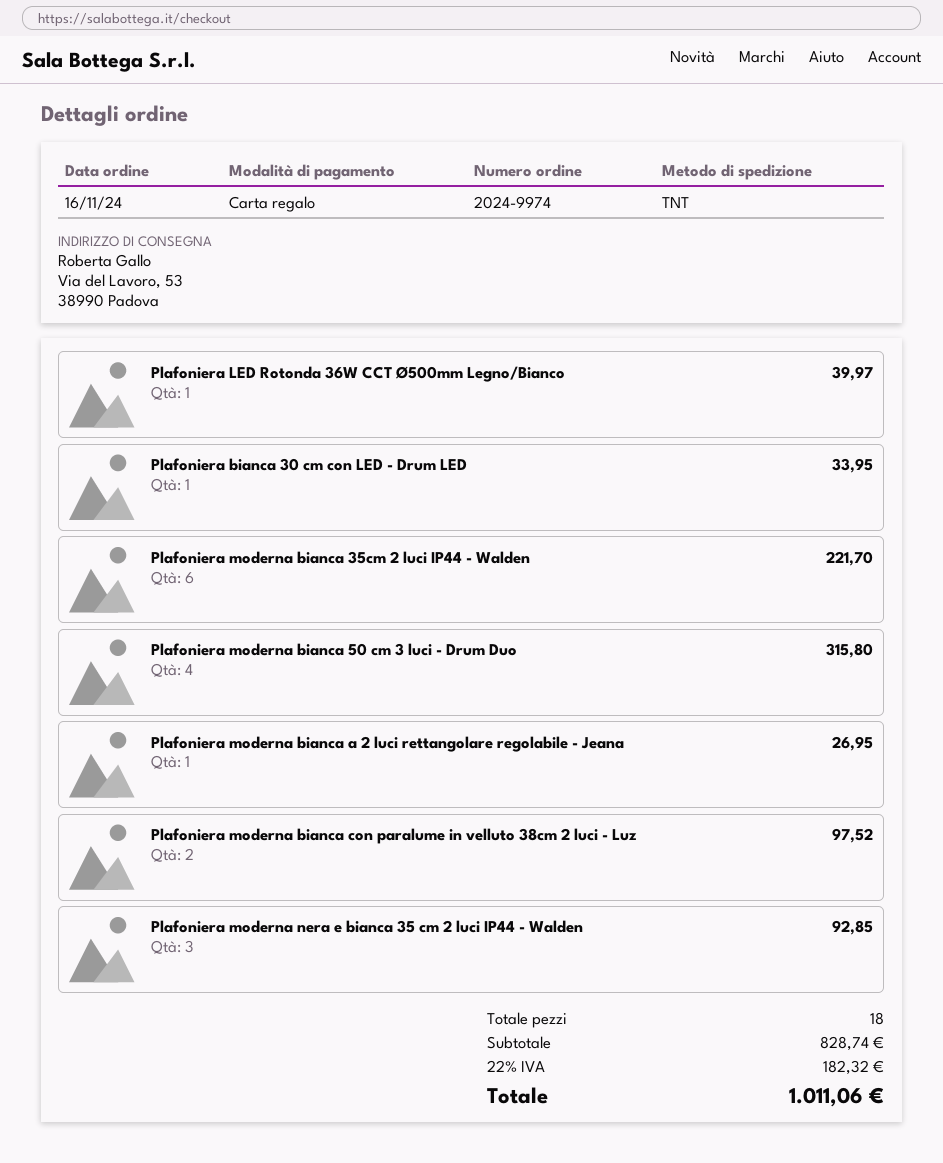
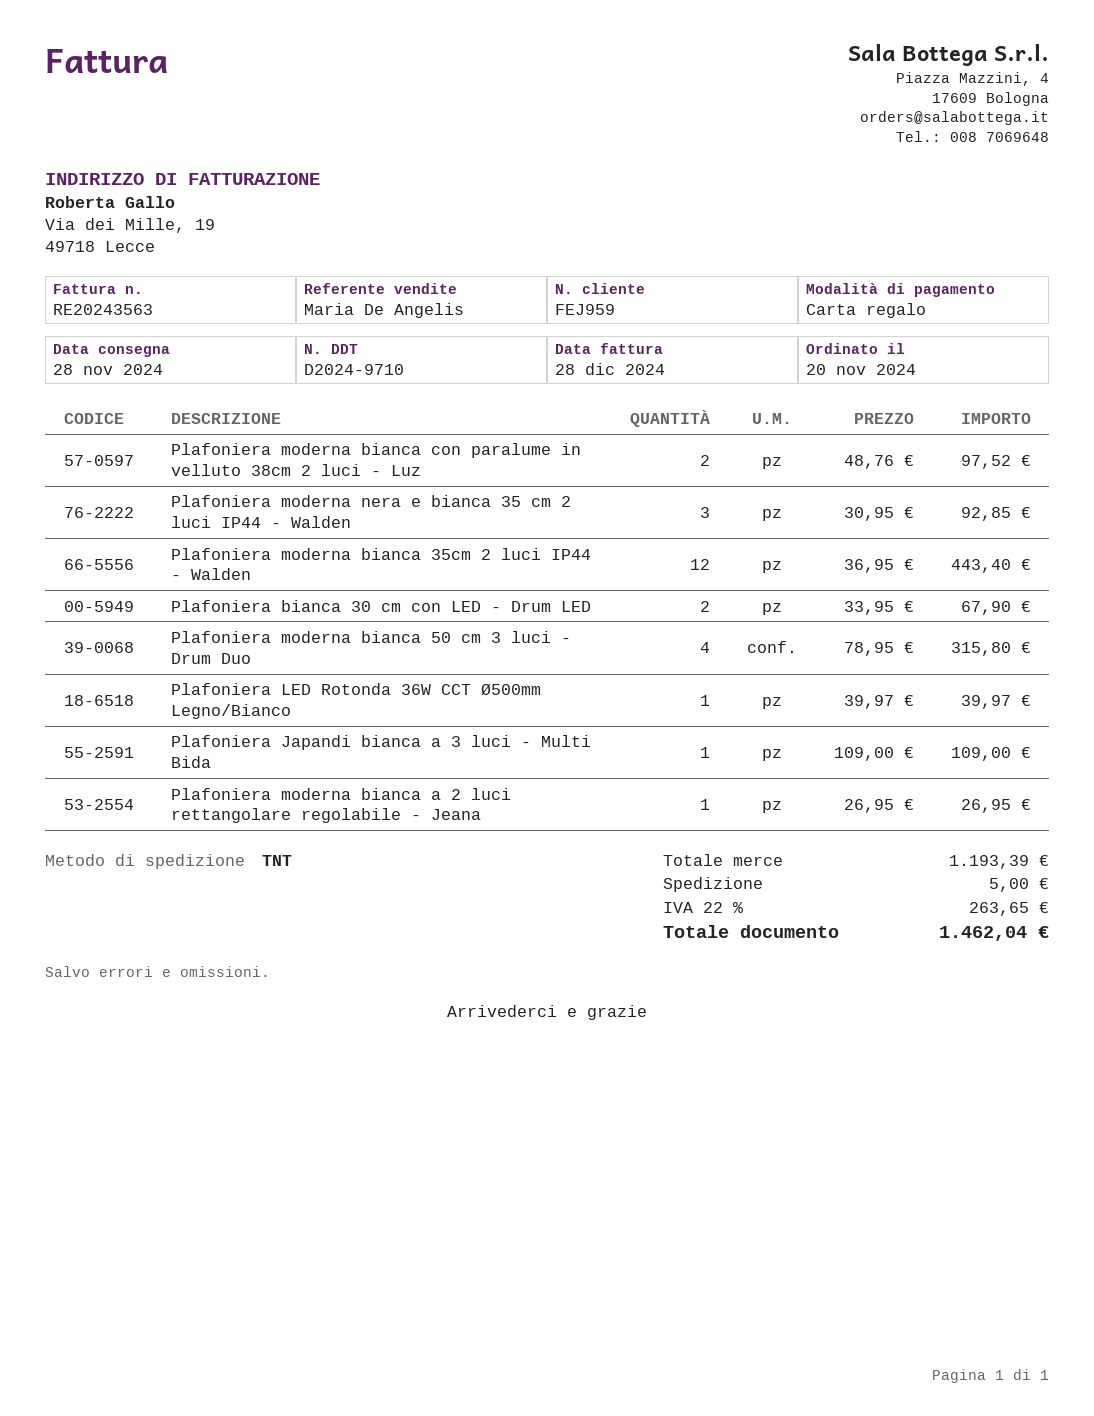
order date: 2024-11-16 -> 2024-11-20
Plafoniera bianca 30 cm con LED - Drum LED: 1 for 33.95 -> 2 for 67.90
Plafoniera moderna bianca 35cm 2 luci IP44 - Walden: 6 for 221.70 -> 12 for 443.40
Plafoniera Japandi bianca a 3 luci - Multi Bida: none -> 1 for 109.00
subtotal: 828.74 -> 1193.39
shipping: none -> 5.00
tax: 22% = 182.32 -> 22% = 263.65
total: 1011.06 -> 1462.04

